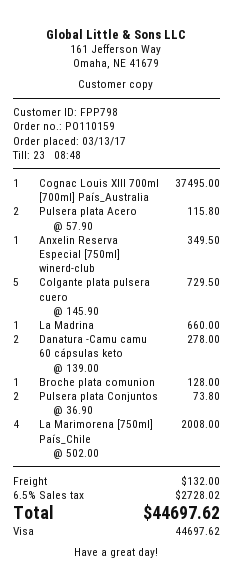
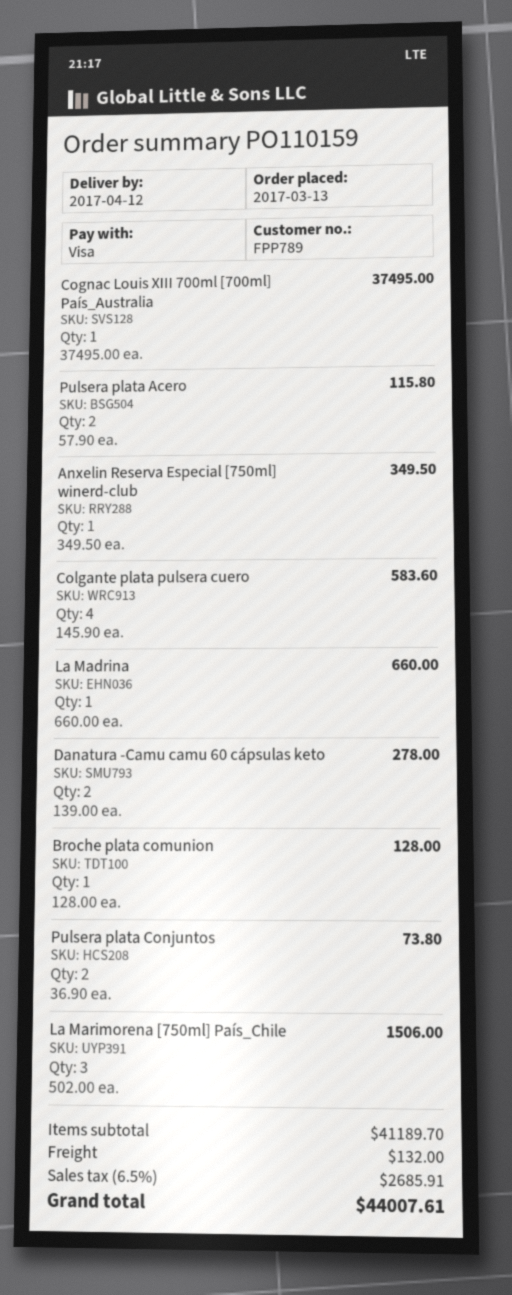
customer number: FPP798 -> FPP789
Colgante plata pulsera cuero: 5 x 145.90 = 729.50 -> 4 x 145.90 = 583.60
La Marimorena [750ml] País_Chile: 4 x 502.00 = 2008.00 -> 3 x 502.00 = 1506.00
tax: 6.5% = 2728.02 -> 6.5% = 2685.91
total: 44697.62 -> 44007.61

